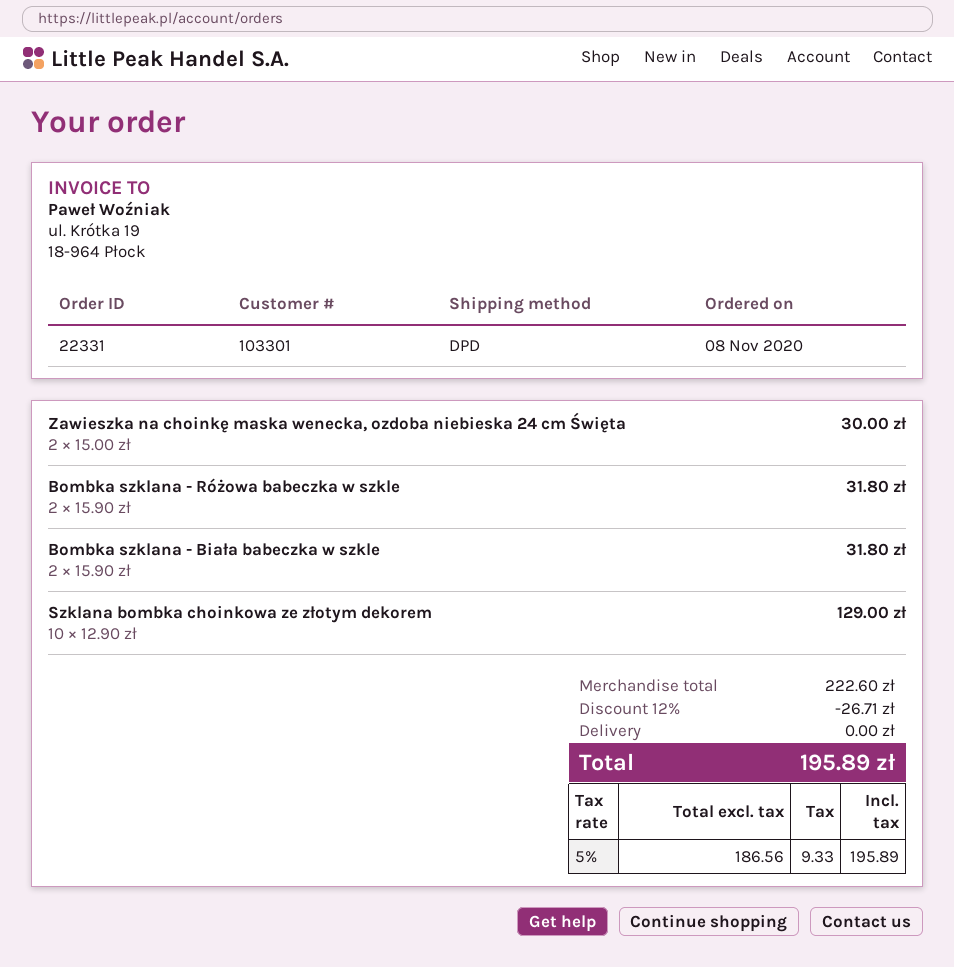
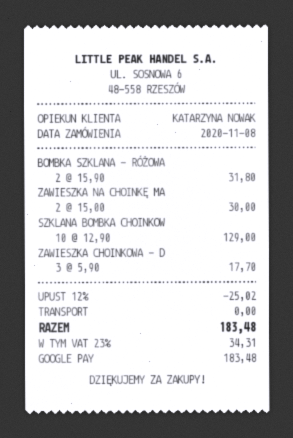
Bombka szklana - Biała babeczka w szkle: 2 x 15.90 = 31.80 -> none
ZAWIESZKA CHOINKOWA - D: none -> 3 x 5.90 = 17.70
discount: 12% = 26.71 -> 12% = 25.02
tax: 5% = 9.33 -> 23% = 34.31
total: 195.89 -> 183.48

